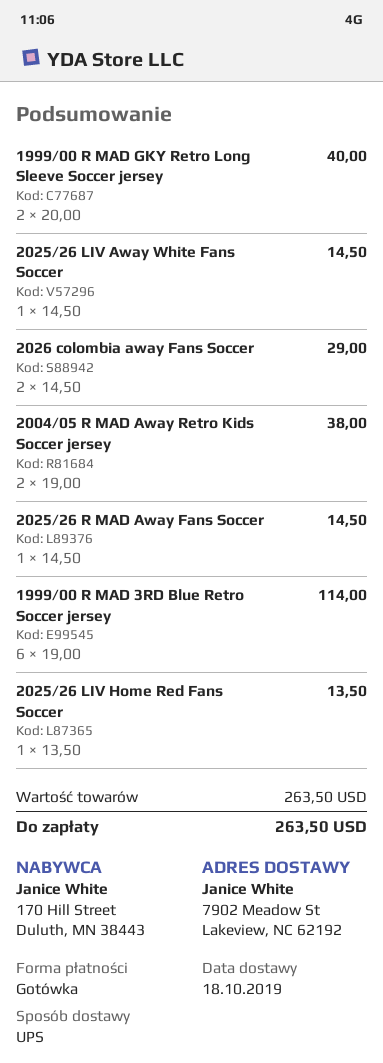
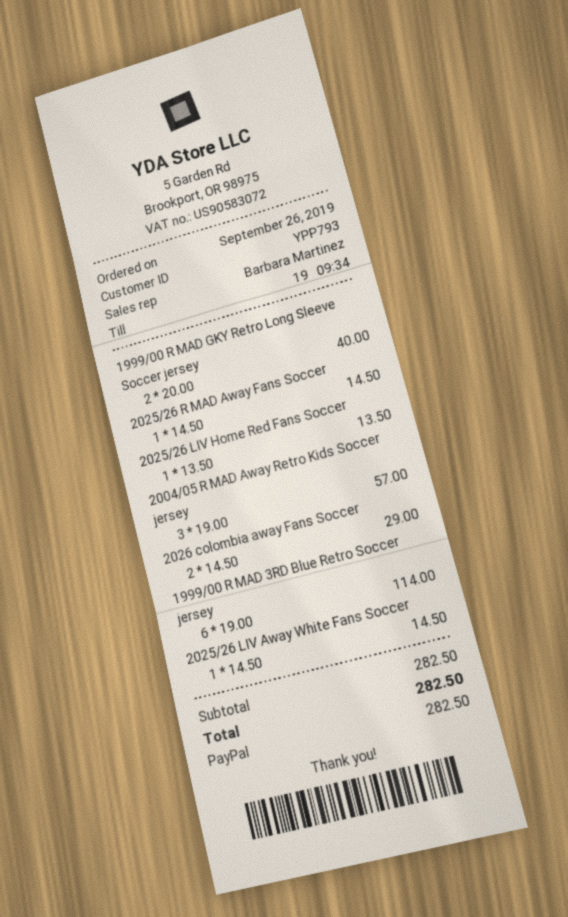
payment method: cash -> PayPal
2004/05 R MAD Away Retro Kids Soccer jersey: 2 x 19.00 = 38.00 -> 3 x 19.00 = 57.00
subtotal: 263.50 -> 282.50
total: 263.50 -> 282.50

